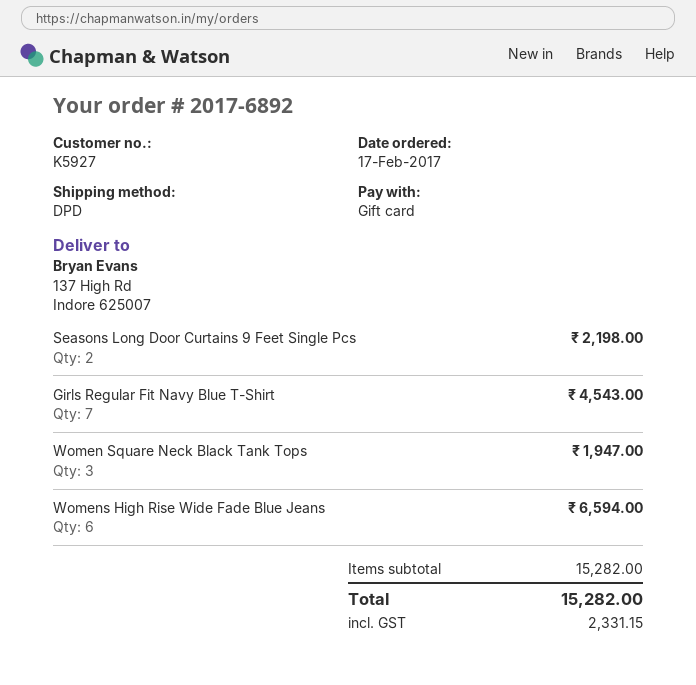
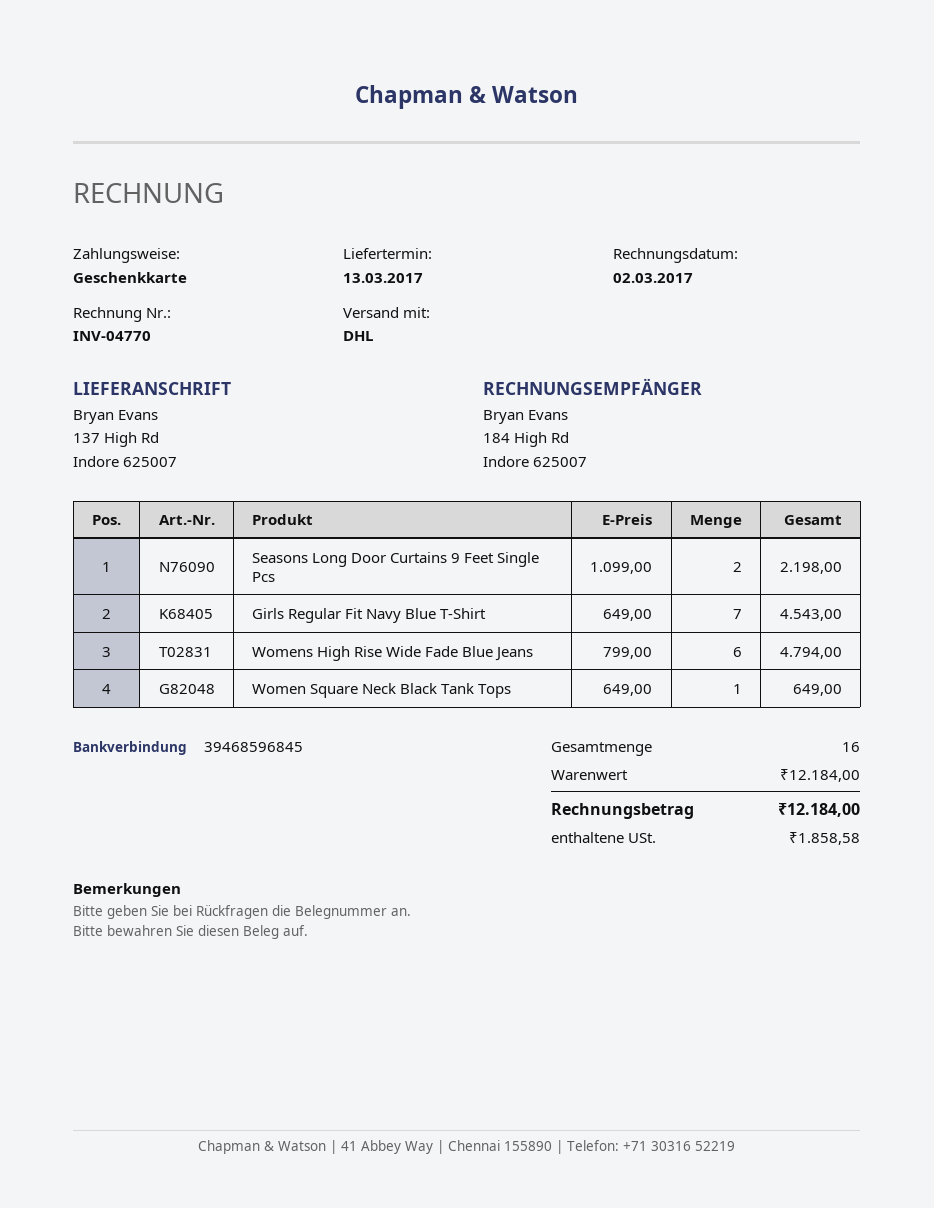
shipping method: DPD -> DHL
Women Square Neck Black Tank Tops: 3 for 1947.00 -> 1 for 649.00
Womens High Rise Wide Fade Blue Jeans: 6 for 6594.00 -> 6 for 4794.00
subtotal: 15282.00 -> 12184.00
tax: 2331.15 -> 1858.58
total: 15282.00 -> 12184.00

